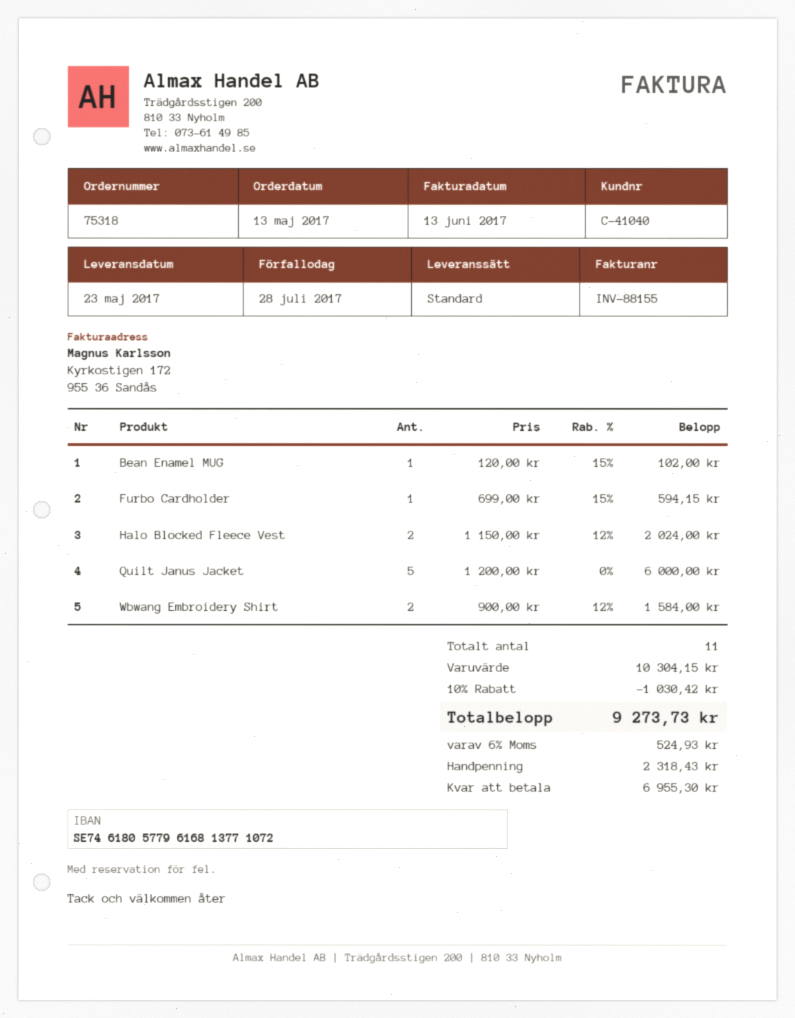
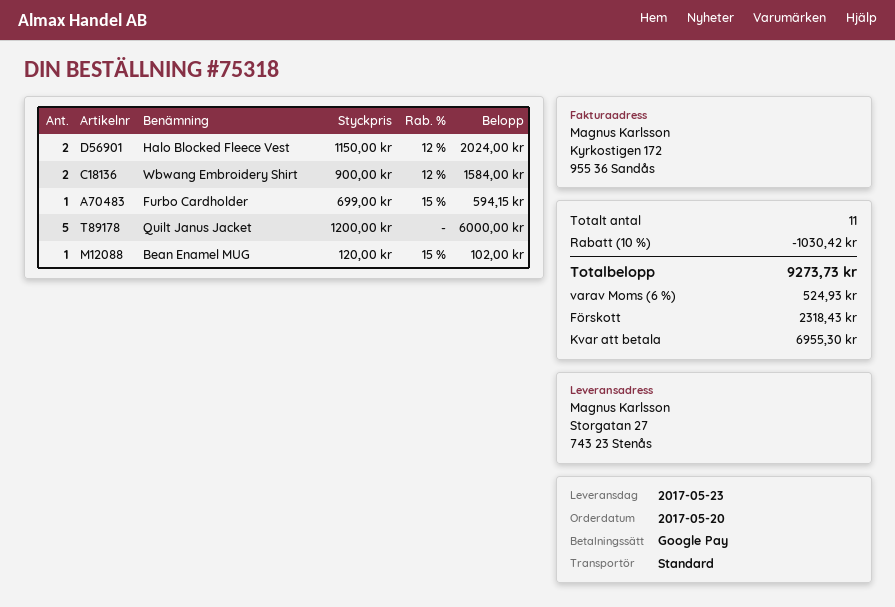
order date: 2017-05-13 -> 2017-05-20

